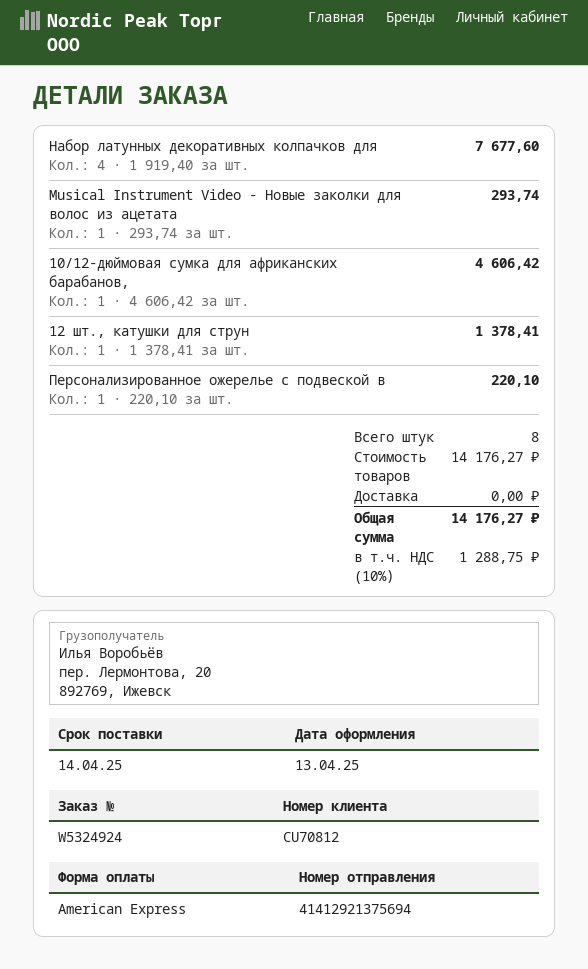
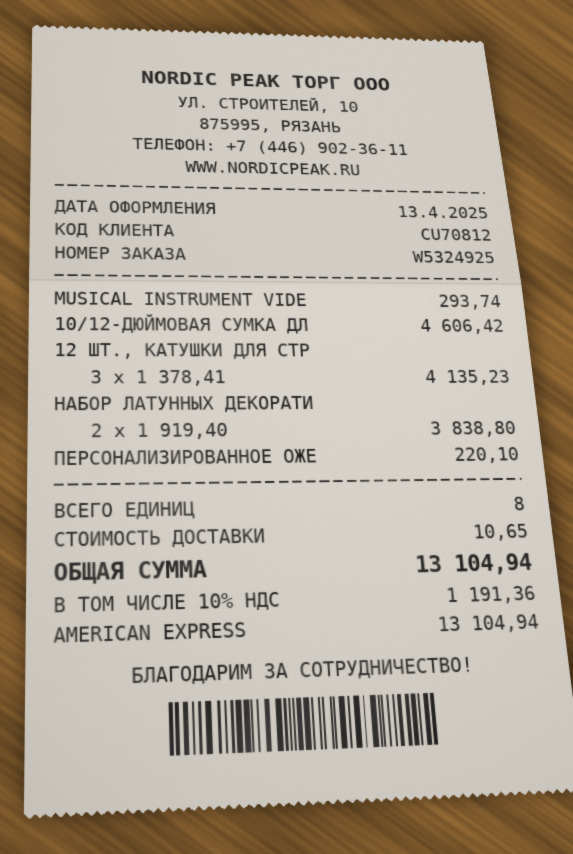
order number: W5324924 -> W5324925
Набор латунных декоративных колпачков для: 4 x 1919.40 = 7677.60 -> 2 x 1919.40 = 3838.80
12 шт., катушки для струн: 1 x 1378.41 = 1378.41 -> 3 x 1378.41 = 4135.23
shipping: 0.00 -> 10.65
tax: 10% = 1288.75 -> 10% = 1191.36
total: 14176.27 -> 13104.94

